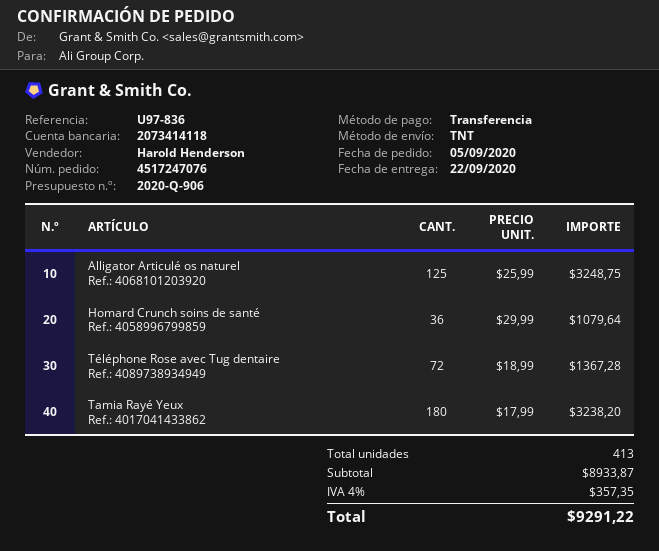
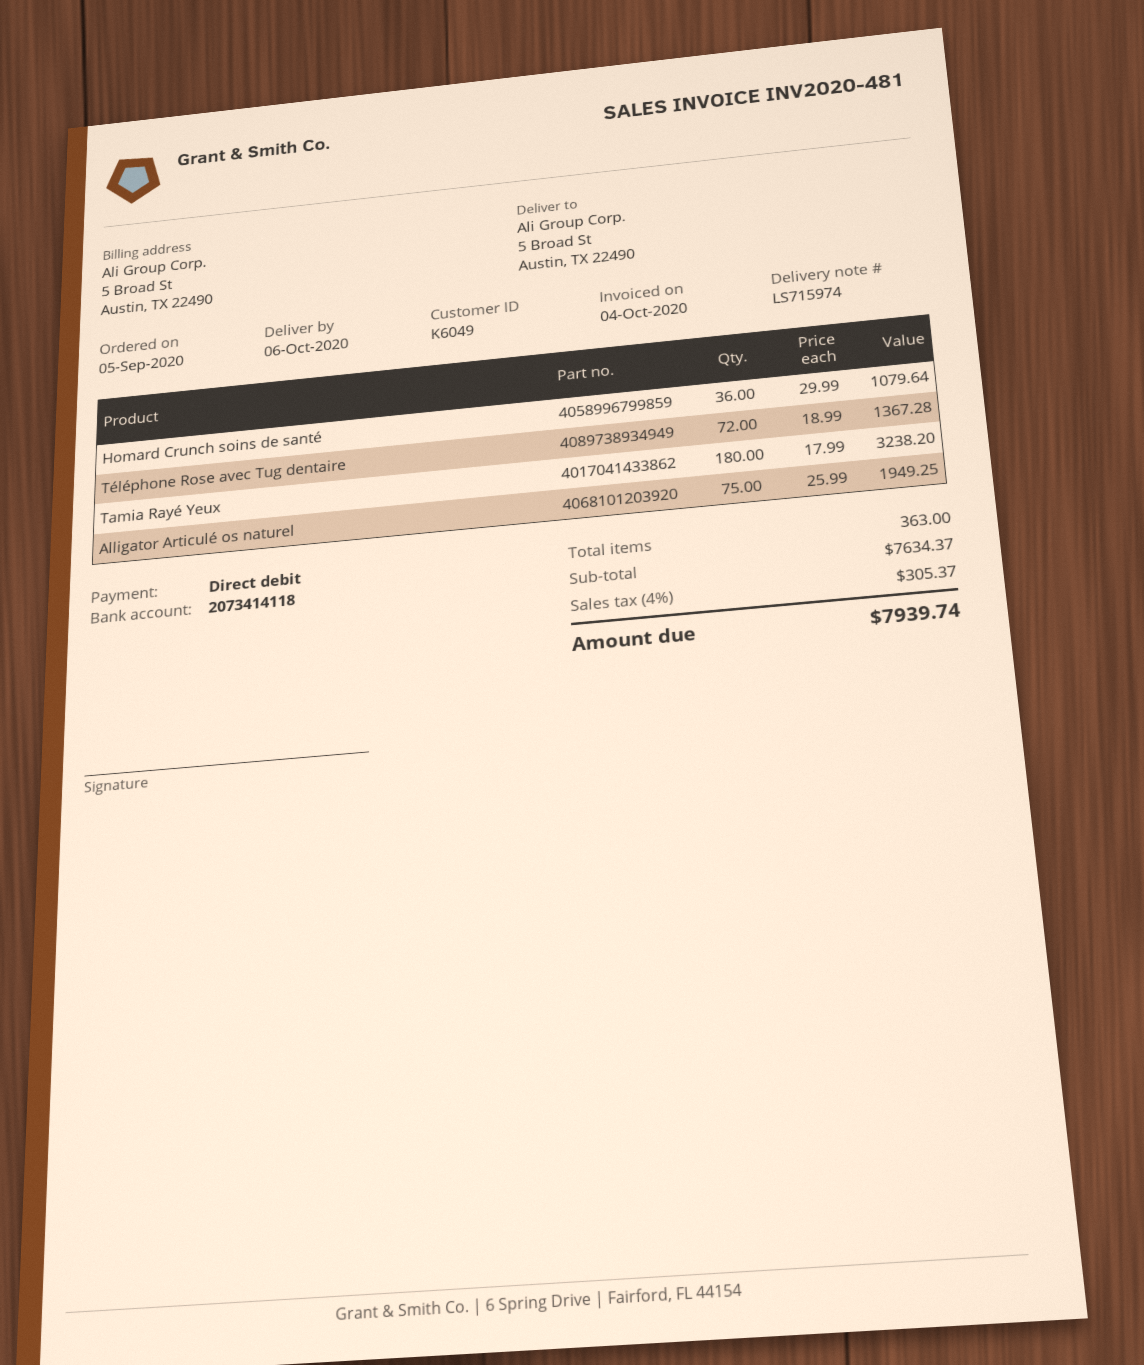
delivery date: 2020-09-22 -> 2020-10-06
payment method: bank transfer -> direct debit
Alligator Articulé os naturel: 125 x 25.99 = 3248.75 -> 75 x 25.99 = 1949.25
total quantity: 413 -> 363
subtotal: 8933.87 -> 7634.37
tax: 4% = 357.35 -> 4% = 305.37
total: 9291.22 -> 7939.74

